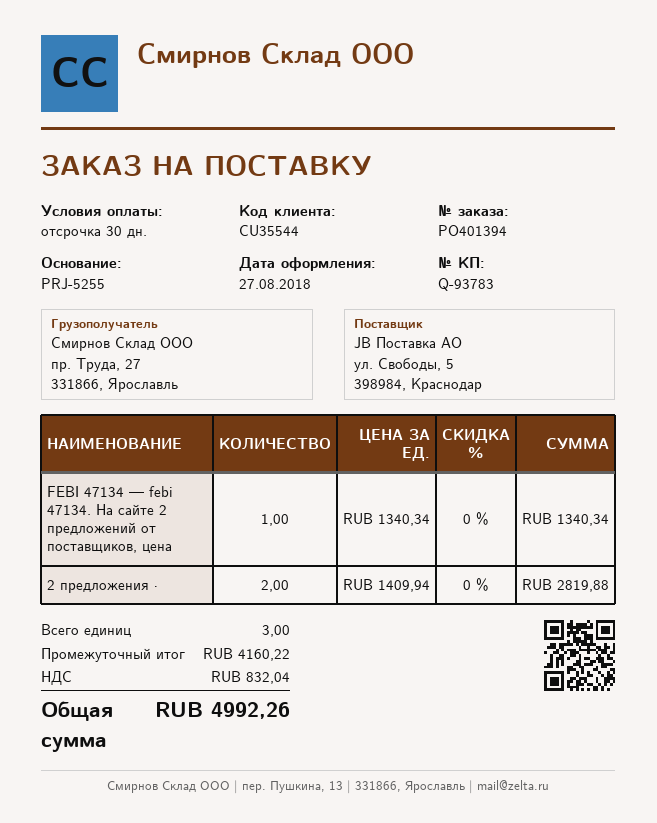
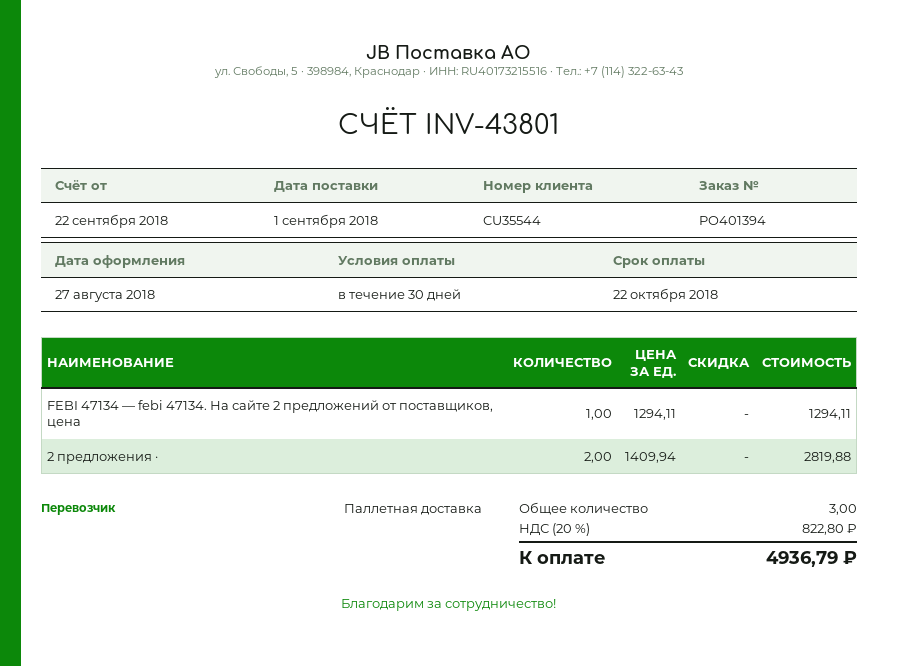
FEBI 47134 — febi 47134. На сайте 2 предложений от поставщиков, цена: 1 x 1340.34 = 1340.34 -> 1 x 1294.11 = 1294.11
tax: 832.04 -> 822.80
total: 4992.26 -> 4936.79

